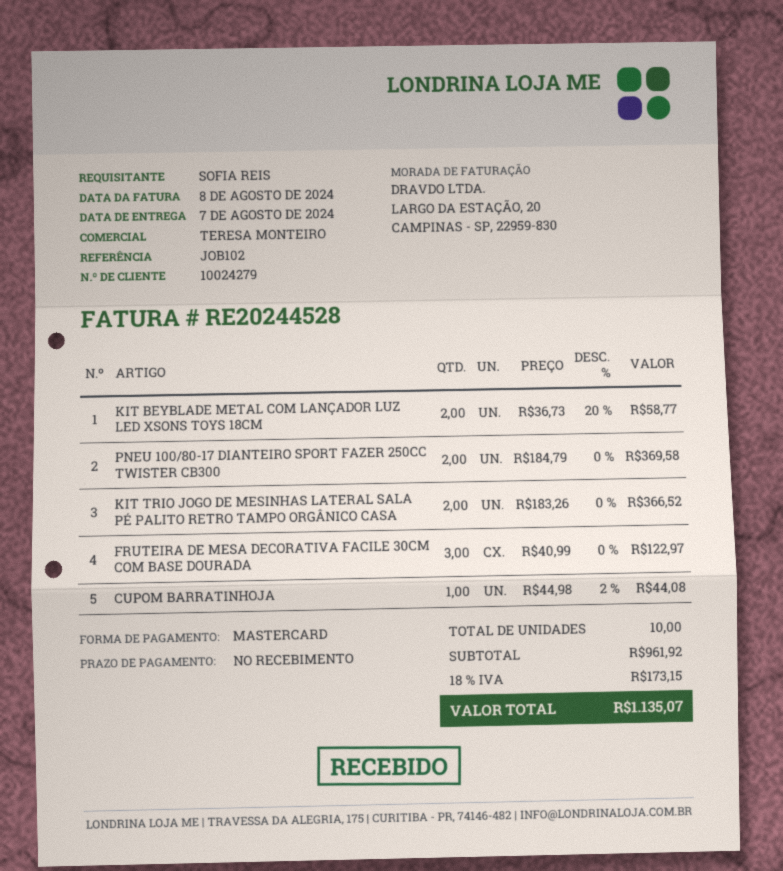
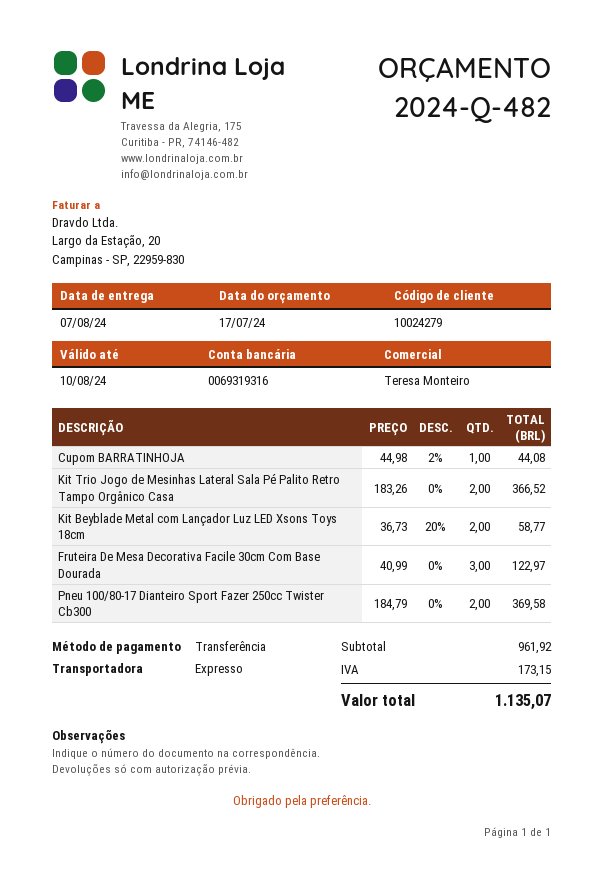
payment method: Mastercard -> bank transfer

